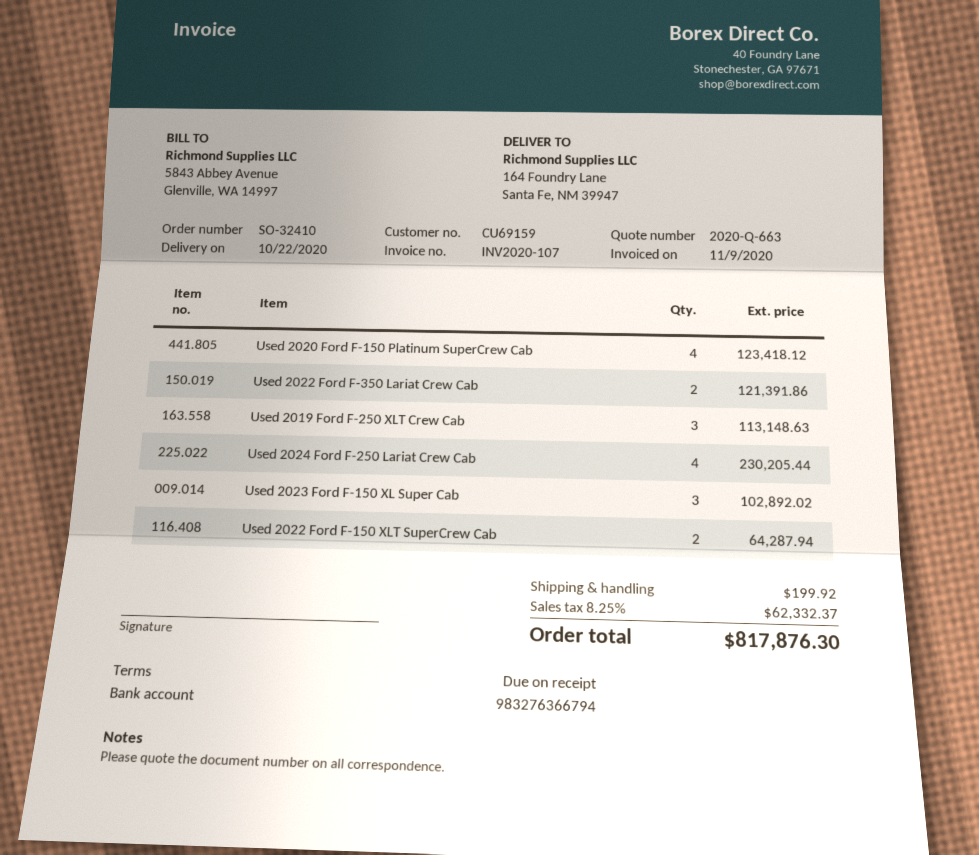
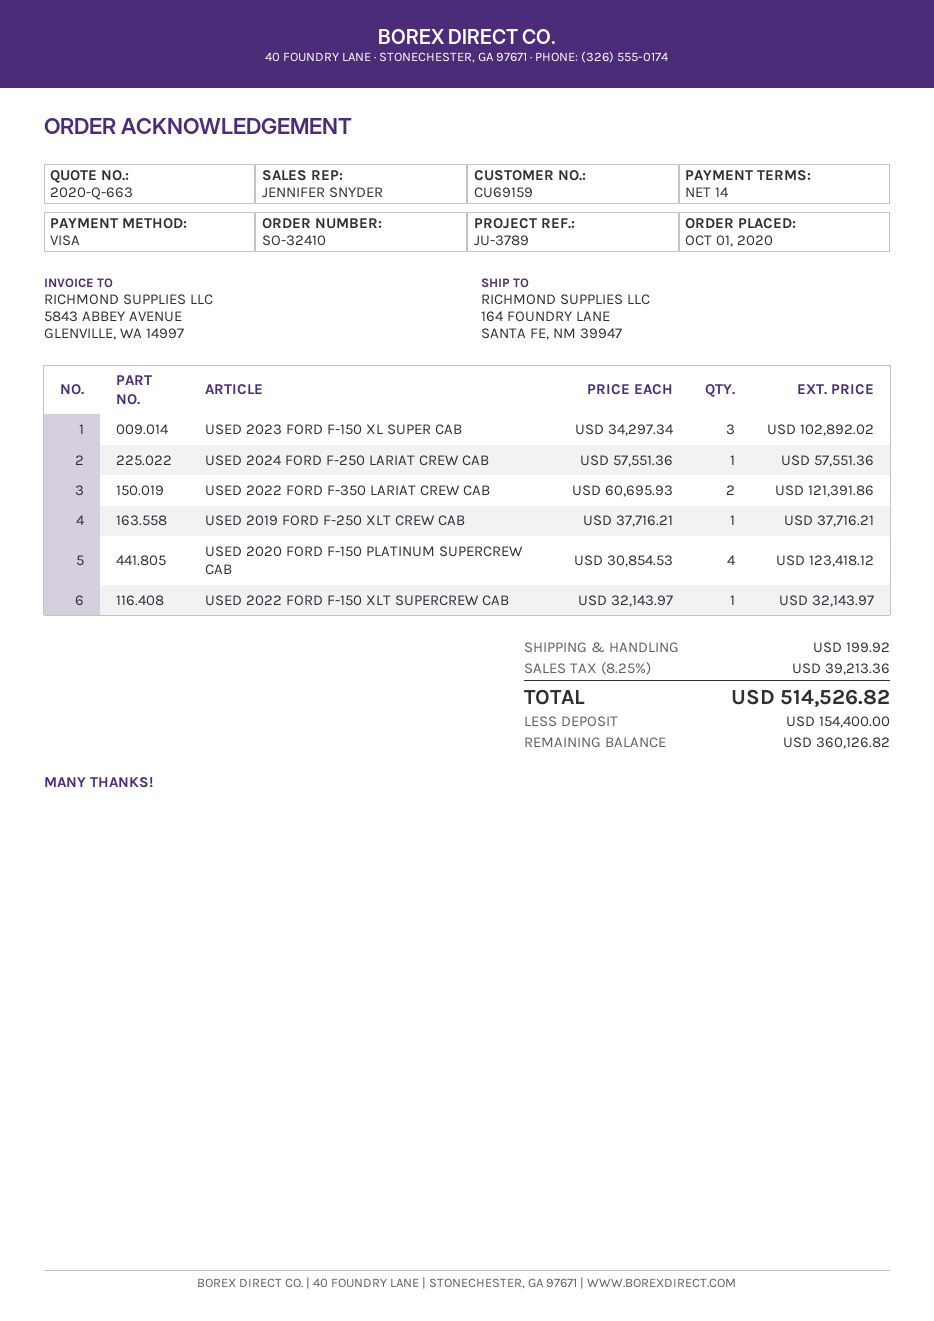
payment terms: on receipt -> 14 days
Used 2019 Ford F-250 XLT Crew Cab: 3 for 113148.63 -> 1 for 37716.21
Used 2024 Ford F-250 Lariat Crew Cab: 4 for 230205.44 -> 1 for 57551.36
Used 2022 Ford F-150 XLT SuperCrew Cab: 2 for 64287.94 -> 1 for 32143.97
tax: 8.25% = 62332.37 -> 8.25% = 39213.36
total: 817876.30 -> 514526.82

